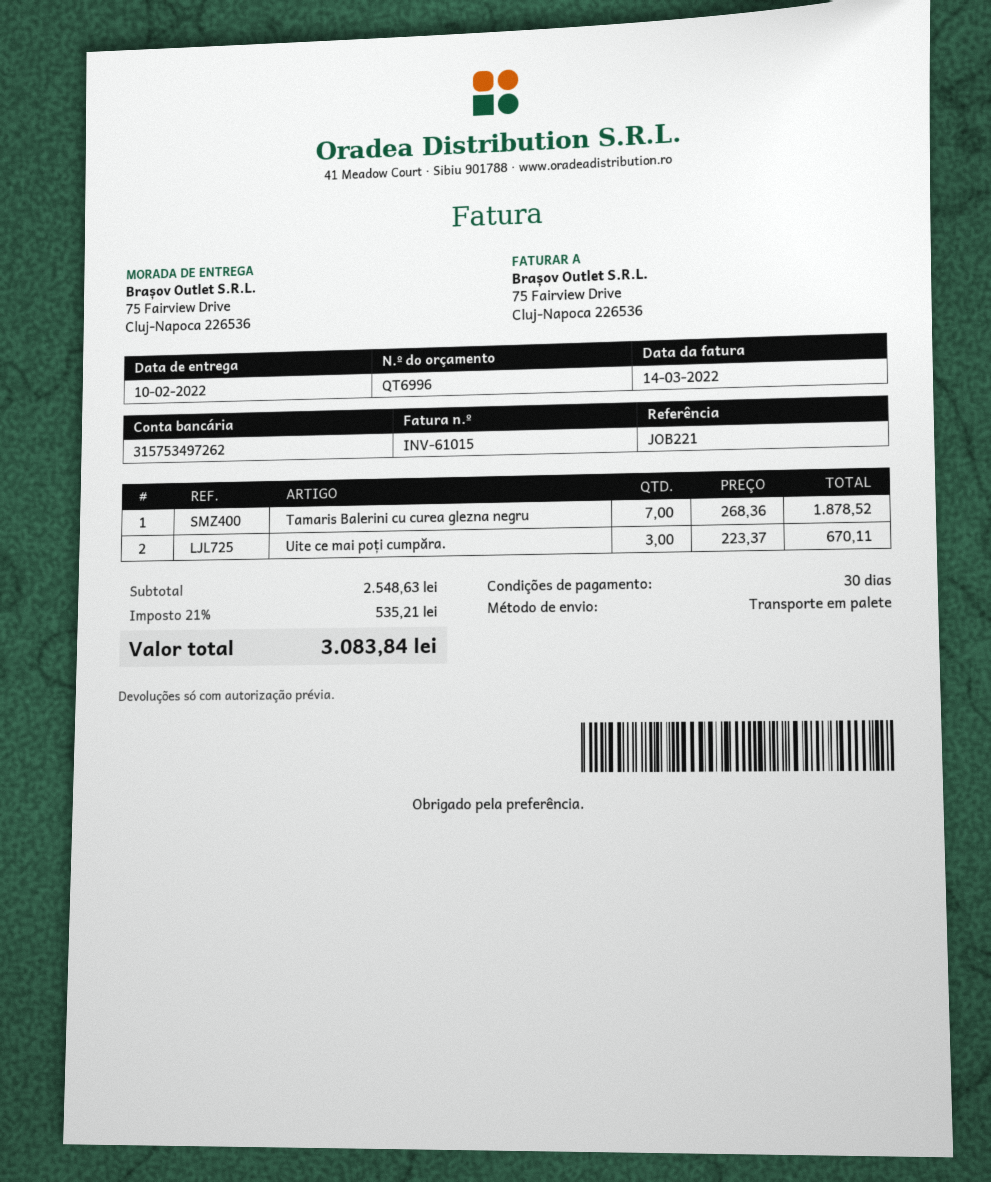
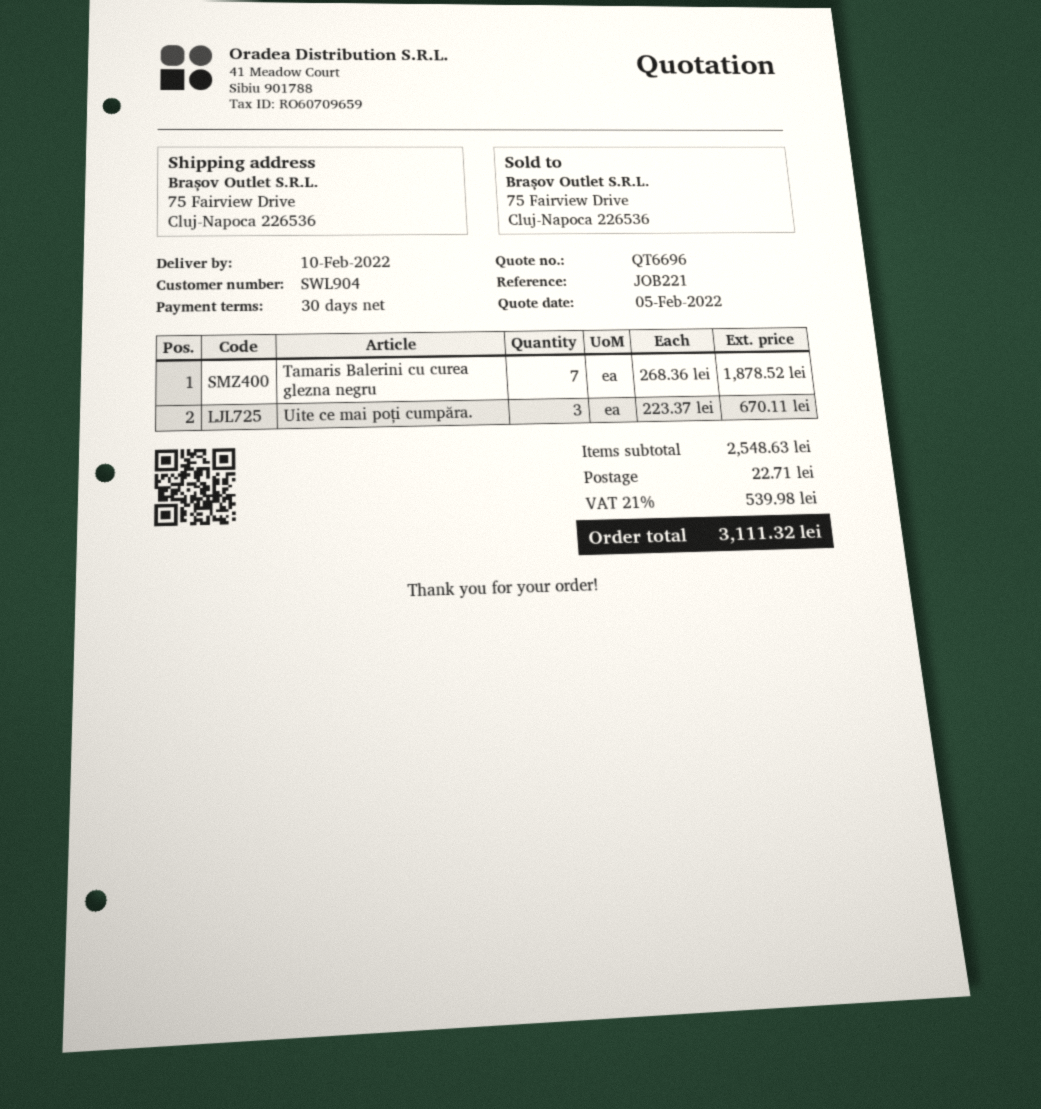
quote number: QT6996 -> QT6696
shipping: none -> 22.71
tax: 21% = 535.21 -> 21% = 539.98
total: 3083.84 -> 3111.32

